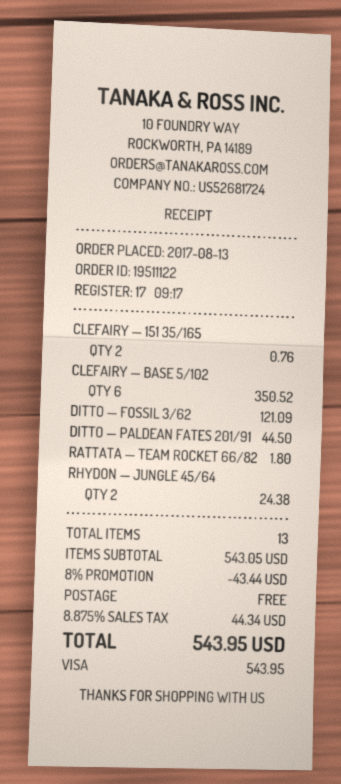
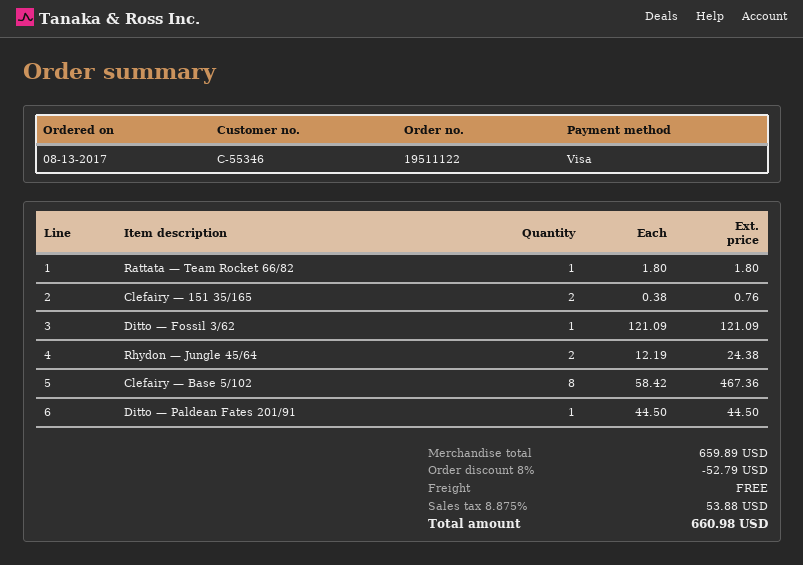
CLEFAIRY — BASE 5/102: 6 for 350.52 -> 8 for 467.36
subtotal: 543.05 -> 659.89
discount: 8% = 43.44 -> 8% = 52.79
tax: 8.875% = 44.34 -> 8.875% = 53.88
total: 543.95 -> 660.98

